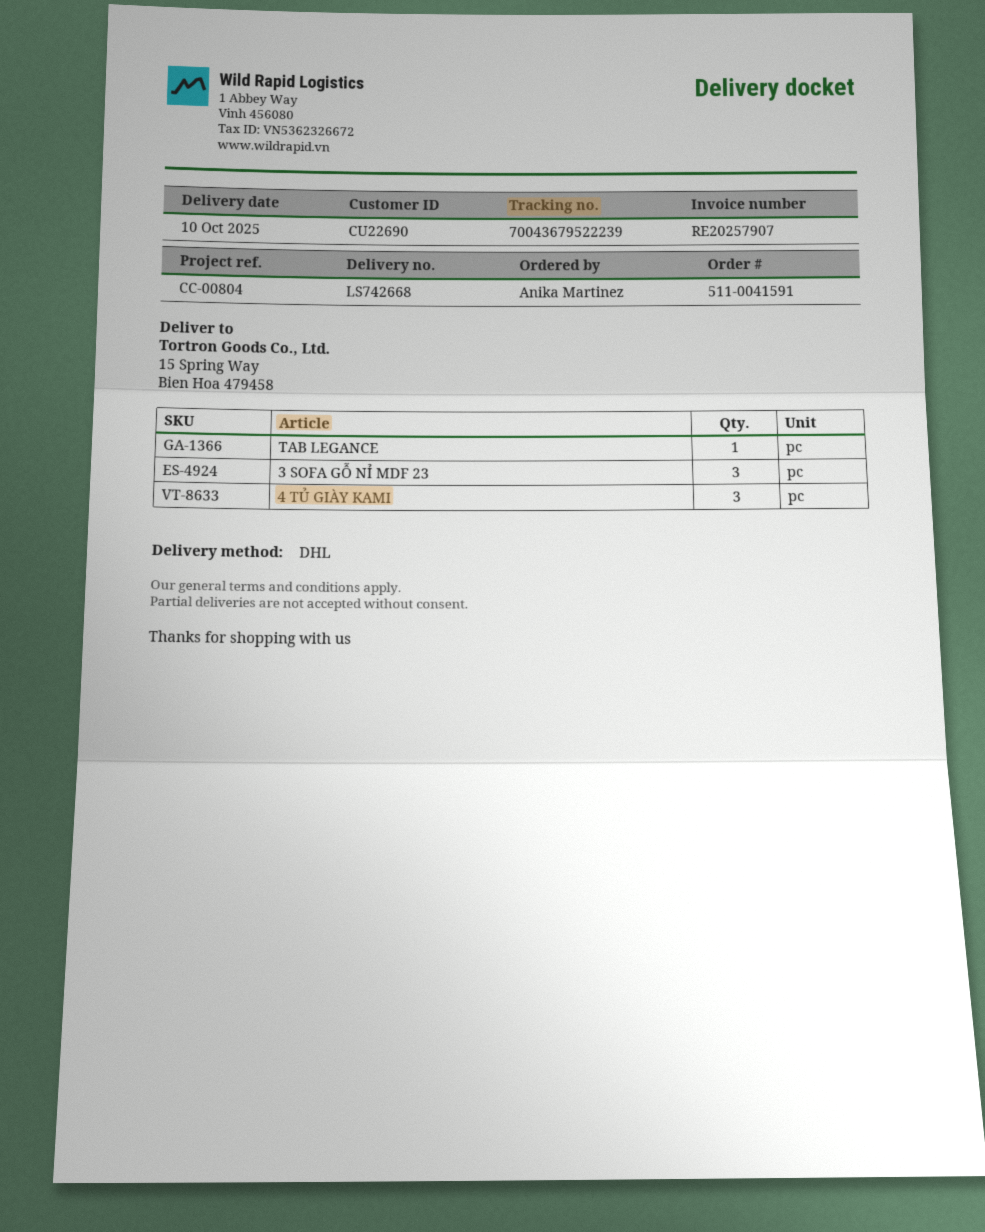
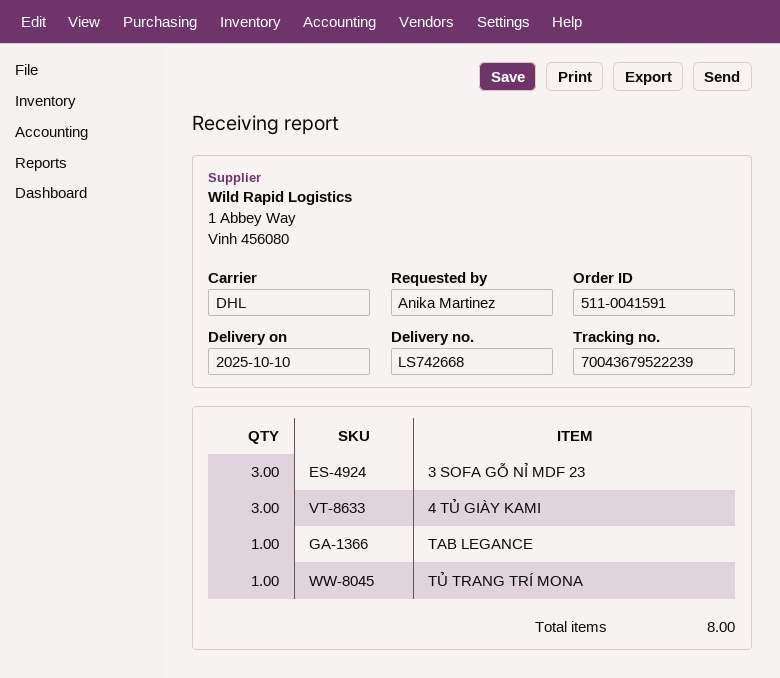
TỦ TRANG TRÍ MONA: none -> 1

